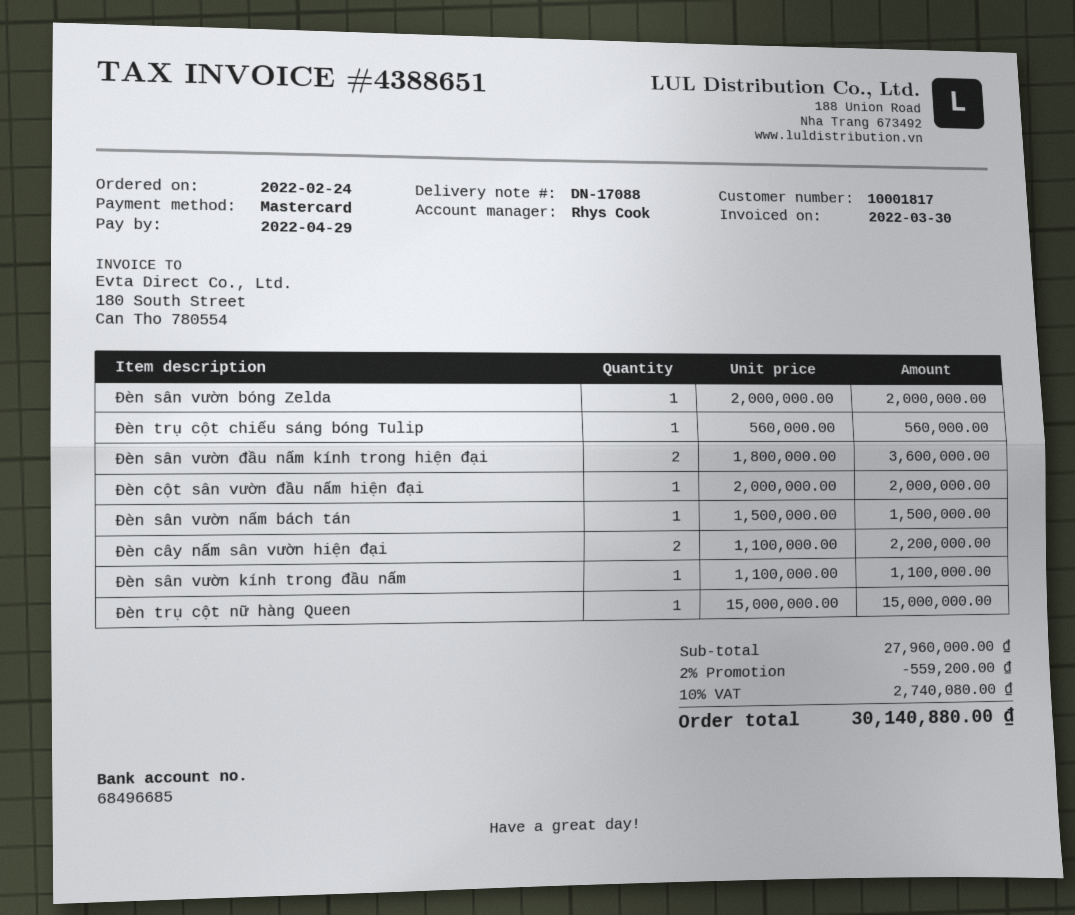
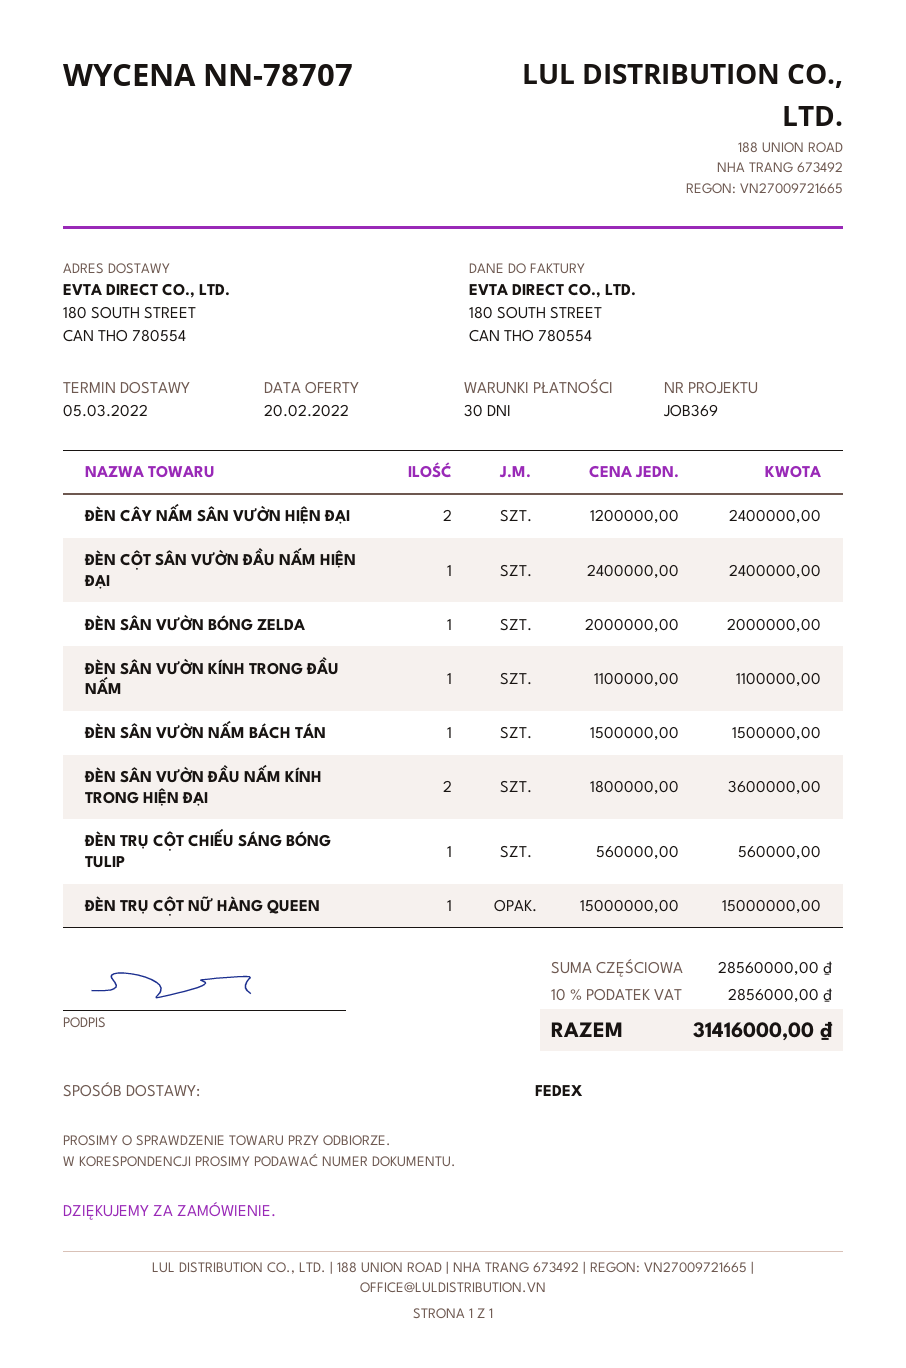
Đèn cột sân vườn đầu nấm hiện đại: 1 x 2000000.00 = 2000000.00 -> 1 x 2400000.00 = 2400000.00
Đèn cây nấm sân vườn hiện đại: 2 x 1100000.00 = 2200000.00 -> 2 x 1200000.00 = 2400000.00
subtotal: 27960000.00 -> 28560000.00
discount: 2% = 559200.00 -> none
tax: 10% = 2740080.00 -> 10% = 2856000.00
total: 30140880.00 -> 31416000.00

